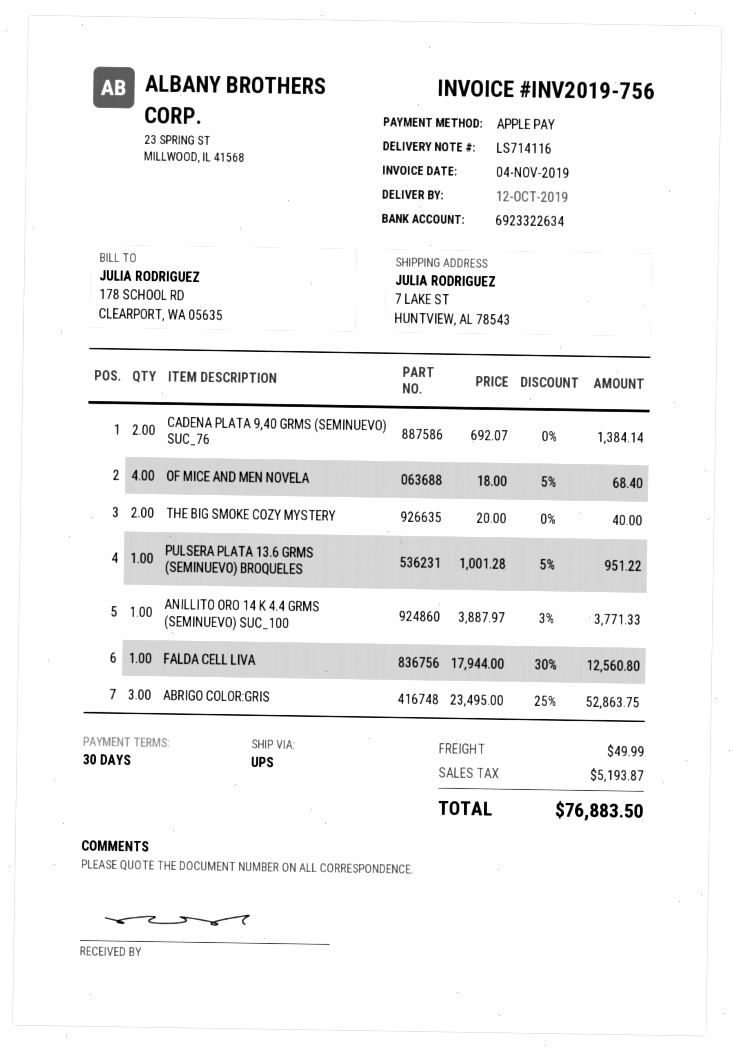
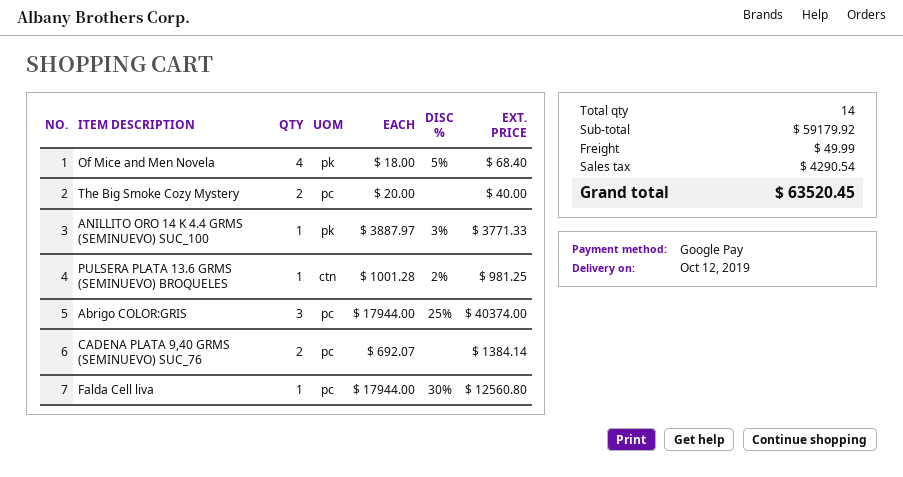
payment method: Apple Pay -> Google Pay
PULSERA PLATA 13.6 GRMS (SEMINUEVO) BROQUELES: 1 x 1001.28 - 5% = 951.22 -> 1 x 1001.28 - 2% = 981.25
ABRIGO COLOR:GRIS: 3 x 23495.00 - 25% = 52863.75 -> 3 x 17944.00 - 25% = 40374.00
tax: 5193.87 -> 4290.54
total: 76883.50 -> 63520.45

